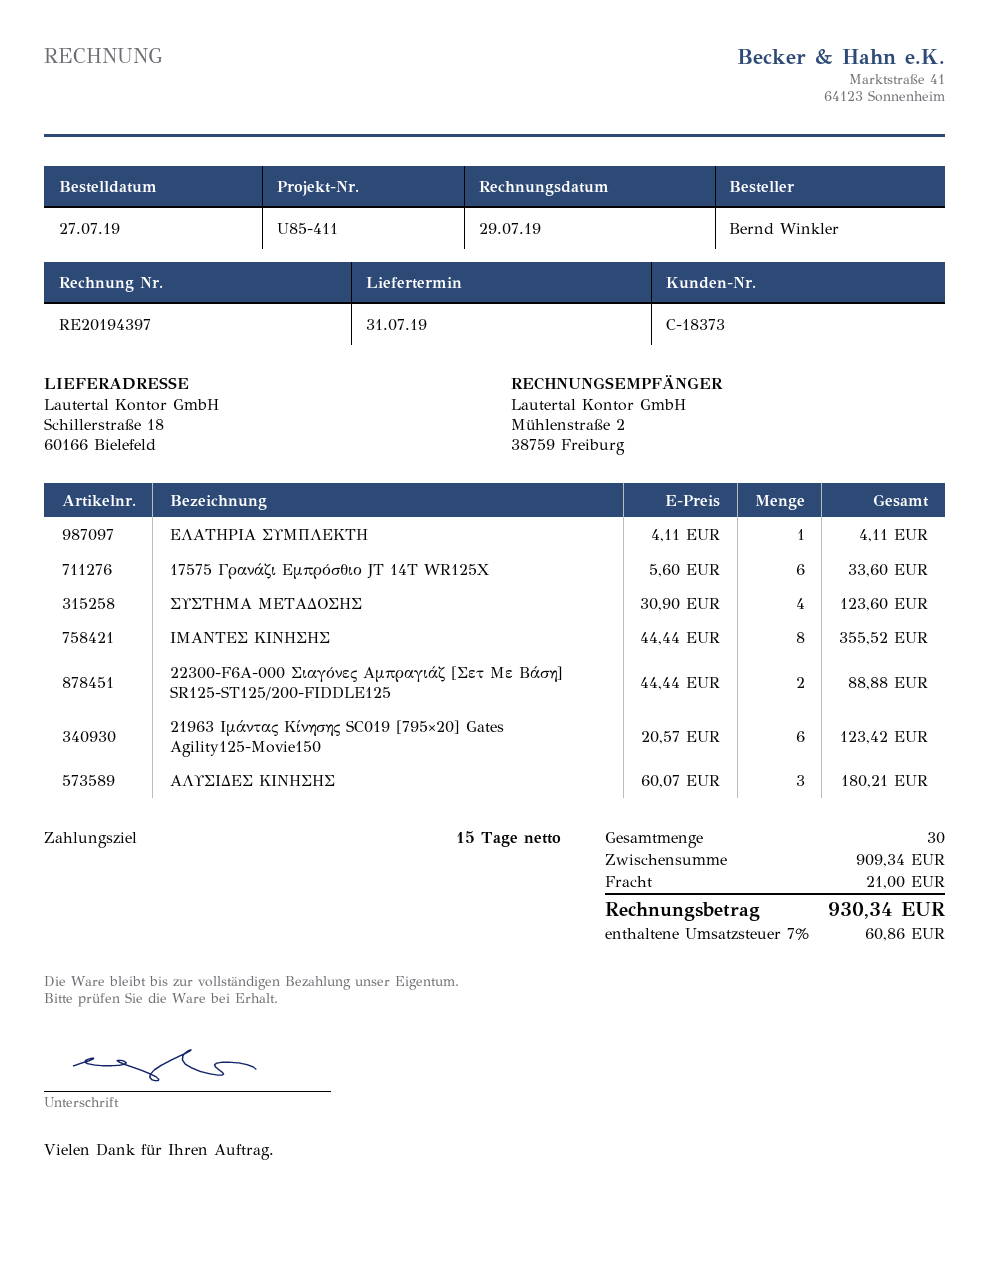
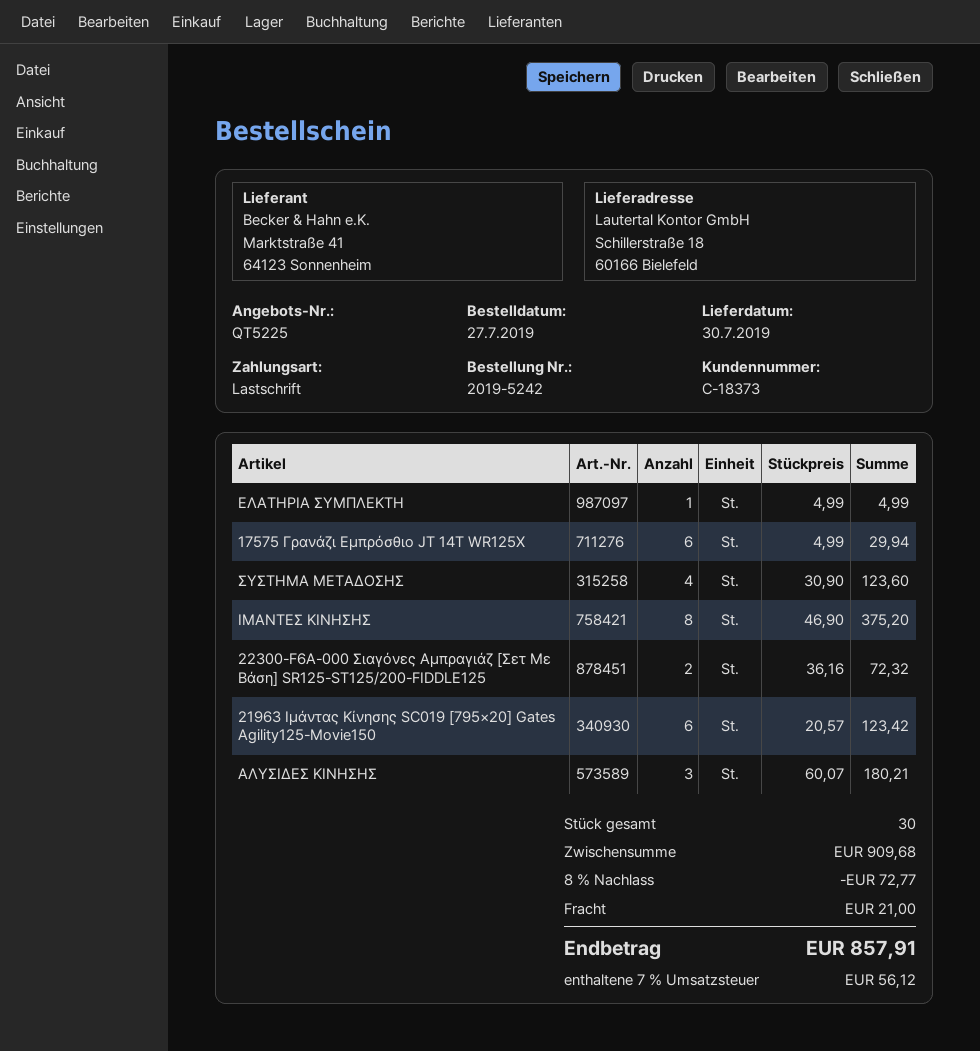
delivery date: 2019-07-31 -> 2019-07-30
ΕΛΑΤΗΡΙΑ ΣΥΜΠΛΕΚΤΗ: 1 x 4.11 = 4.11 -> 1 x 4.99 = 4.99
17575 Γρανάζι Εμπρόσθιο JT 14T WR125X: 6 x 5.60 = 33.60 -> 6 x 4.99 = 29.94
ΙΜΑΝΤΕΣ ΚΙΝΗΣΗΣ: 8 x 44.44 = 355.52 -> 8 x 46.90 = 375.20
22300-F6A-000 Σιαγόνες Αμπραγιάζ [Σετ Με Βάση] SR125-ST125/200-FIDDLE125: 2 x 44.44 = 88.88 -> 2 x 36.16 = 72.32
subtotal: 909.34 -> 909.68
discount: none -> 8% = 72.77
tax: 7% = 60.86 -> 7% = 56.12
total: 930.34 -> 857.91

